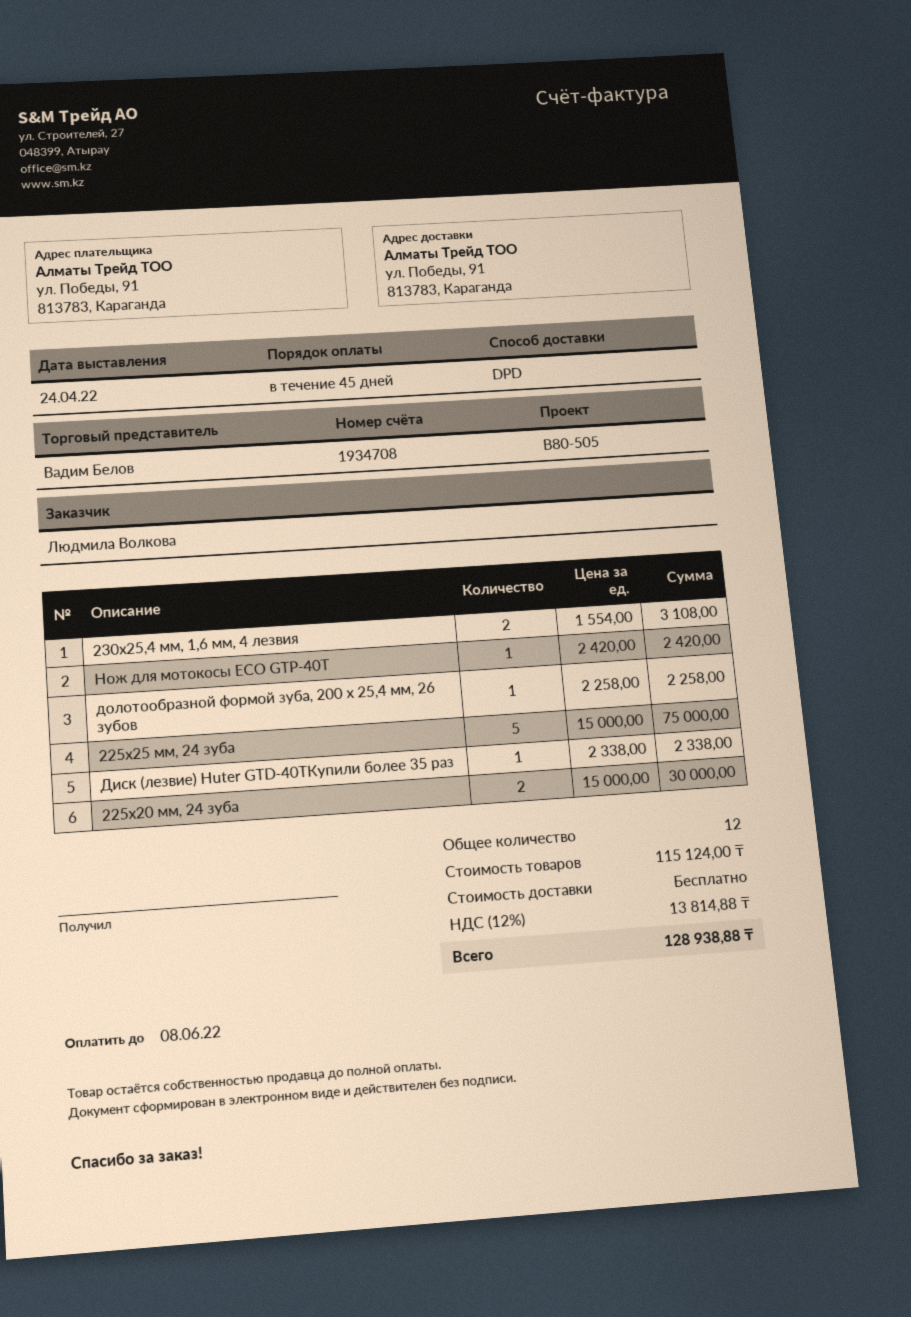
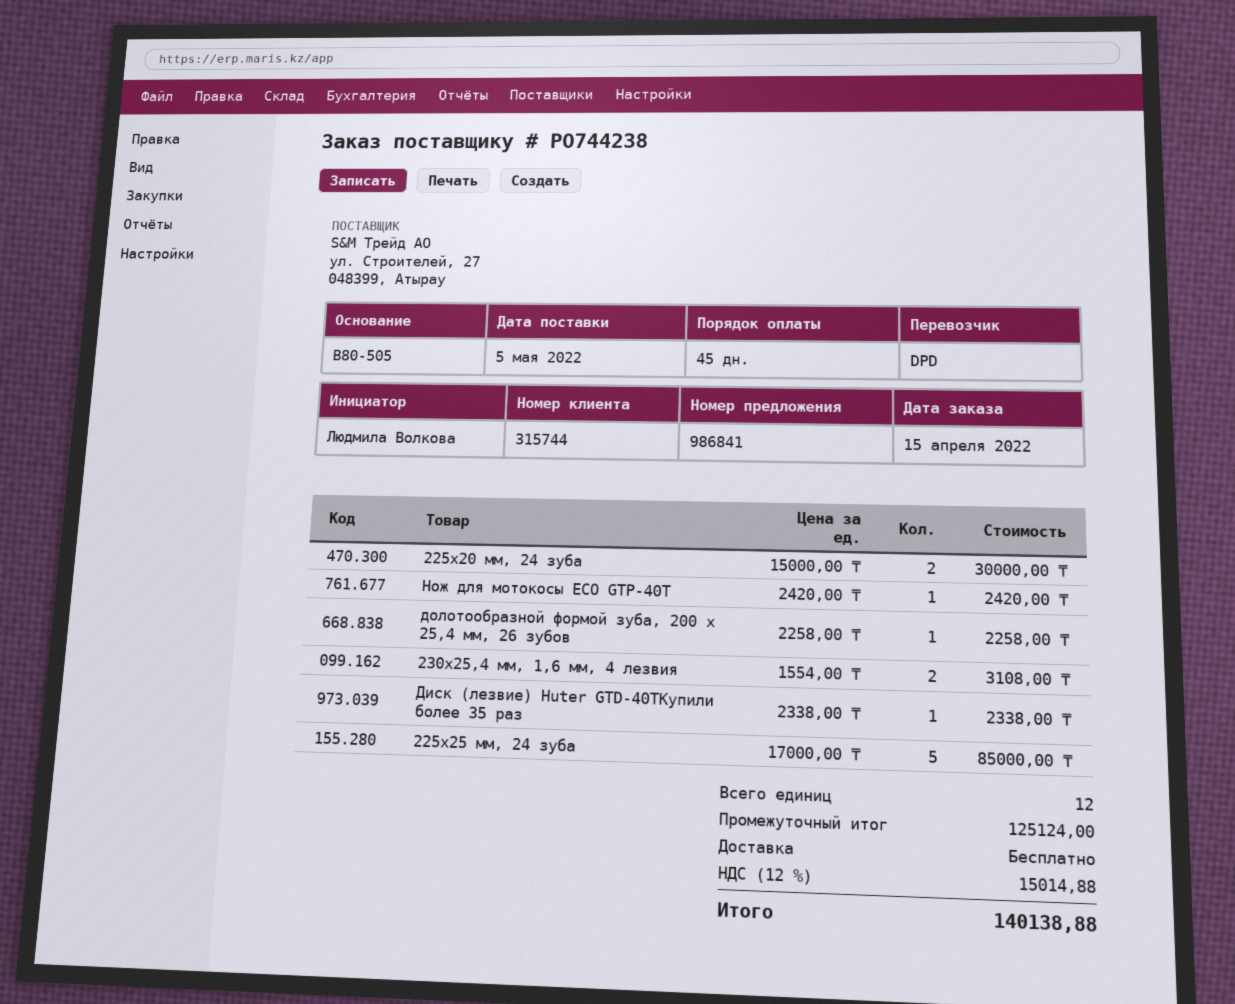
225x25 мм, 24 зуба: 5 x 15000.00 = 75000.00 -> 5 x 17000.00 = 85000.00
subtotal: 115124.00 -> 125124.00
tax: 12% = 13814.88 -> 12% = 15014.88
total: 128938.88 -> 140138.88

